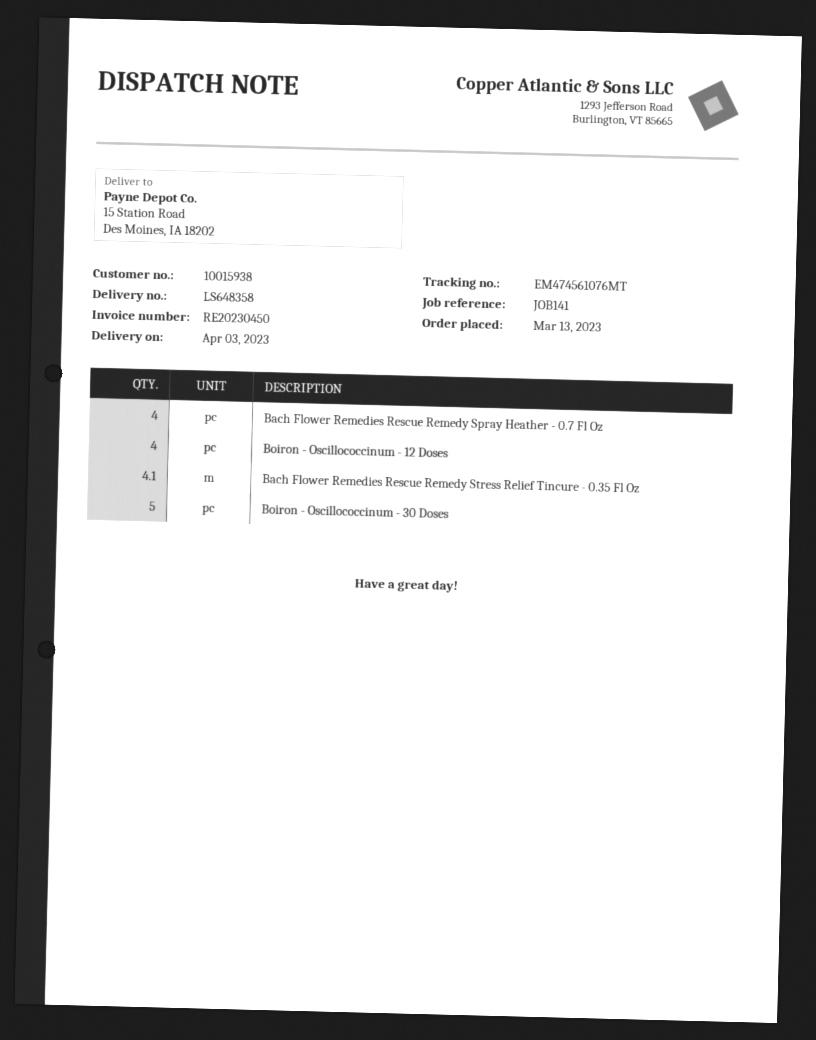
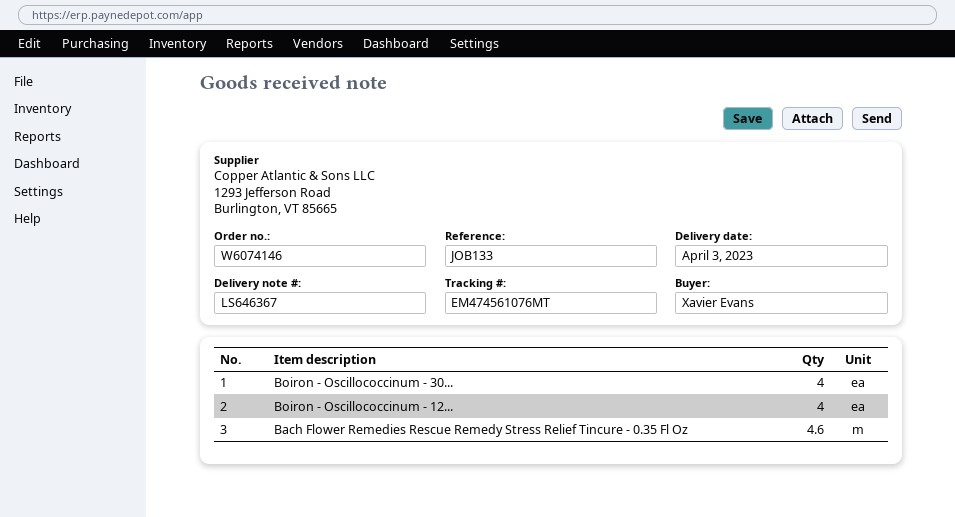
delivery note number: LS648358 -> LS646367
reference: JOB141 -> JOB133
Bach Flower Remedies Rescue Remedy Spray Heather - 0.7 Fl Oz: 4 -> none
Bach Flower Remedies Rescue Remedy Stress Relief Tincure - 0.35 Fl Oz: 4.1 -> 4.6
Boiron - Oscillococcinum - 30 Doses: 5 -> 4

